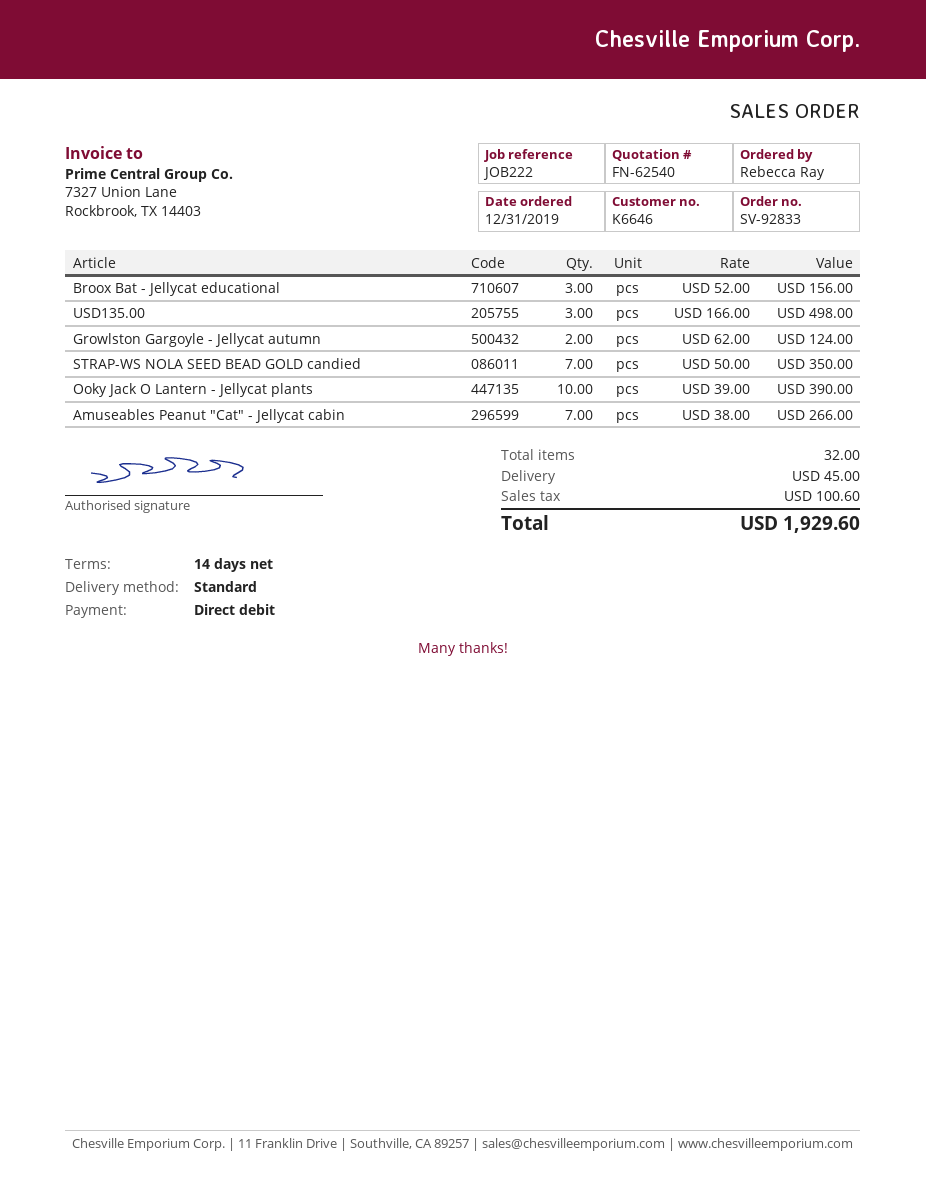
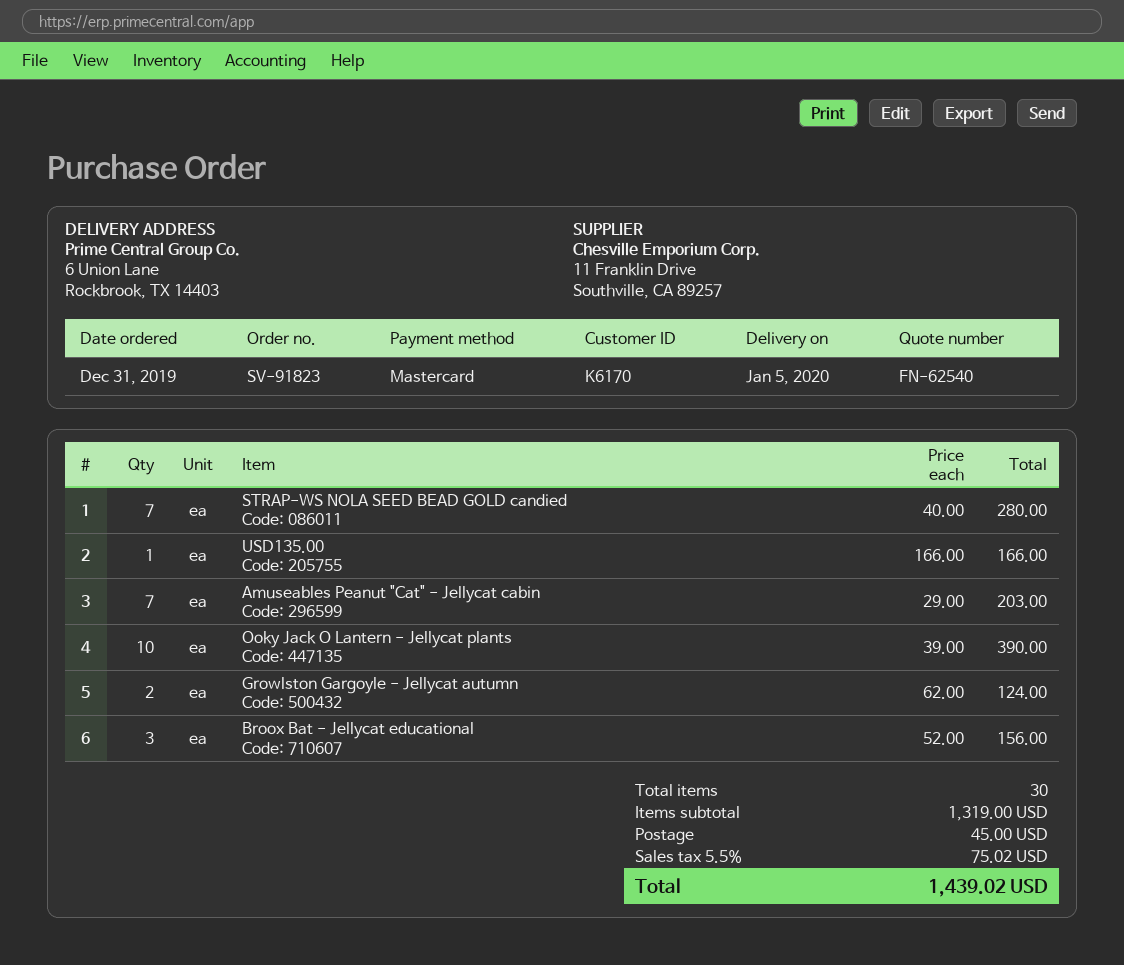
order number: SV-92833 -> SV-91823
customer number: K6646 -> K6170
payment method: direct debit -> Mastercard
USD135.00: 3 x 166.00 = 498.00 -> 1 x 166.00 = 166.00
STRAP-WS NOLA SEED BEAD GOLD candied: 7 x 50.00 = 350.00 -> 7 x 40.00 = 280.00
Amuseables Peanut "Cat" - Jellycat cabin: 7 x 38.00 = 266.00 -> 7 x 29.00 = 203.00
total quantity: 32 -> 30
tax: 100.60 -> 75.02
total: 1929.60 -> 1439.02

